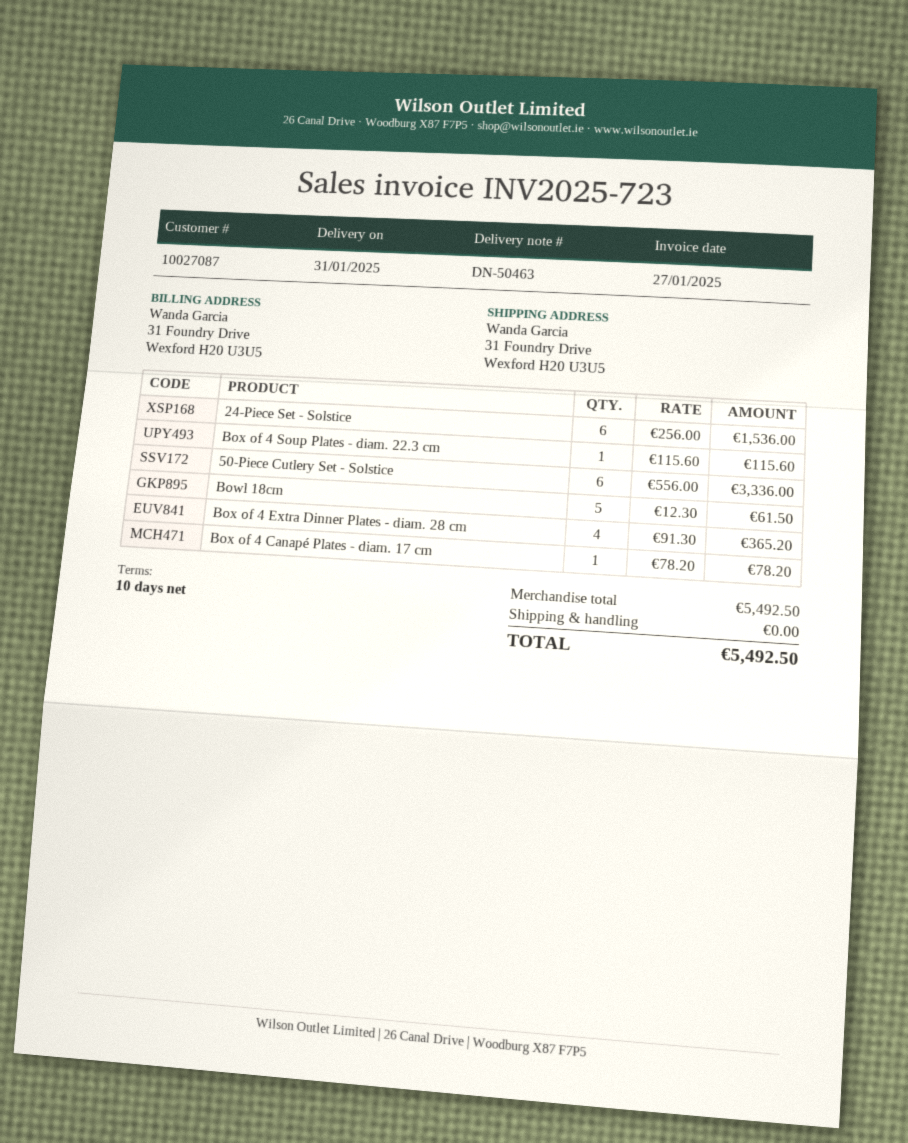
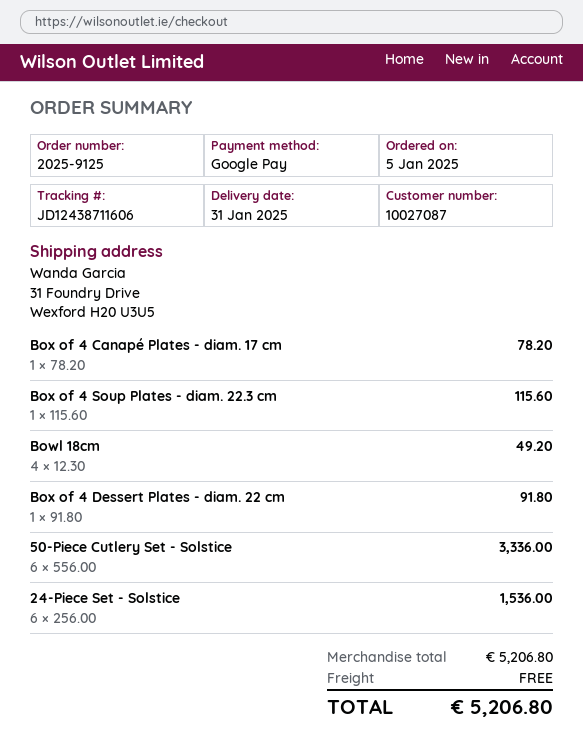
Bowl 18cm: 5 x 12.30 = 61.50 -> 4 x 12.30 = 49.20
Box of 4 Extra Dinner Plates - diam. 28 cm: 4 x 91.30 = 365.20 -> none
Box of 4 Dessert Plates - diam. 22 cm: none -> 1 x 91.80 = 91.80
subtotal: 5492.50 -> 5206.80
total: 5492.50 -> 5206.80

